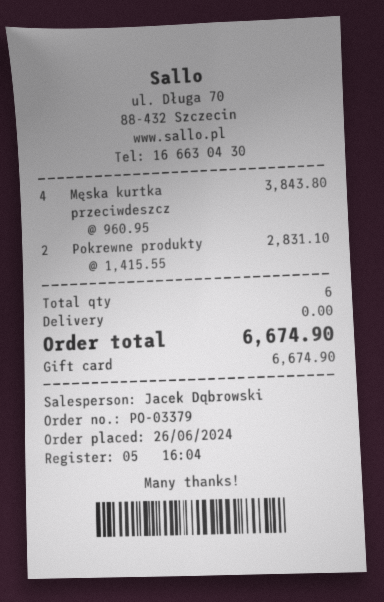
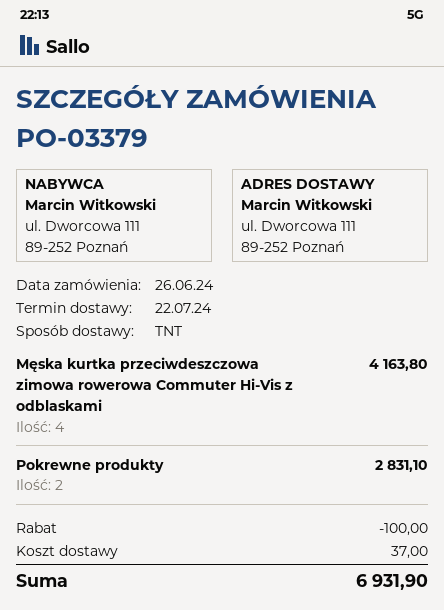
Męska kurtka przeciwdeszcz: 4 for 3843.80 -> 4 for 4163.80
discount: none -> 100.00
shipping: 0.00 -> 37.00
total: 6674.90 -> 6931.90

